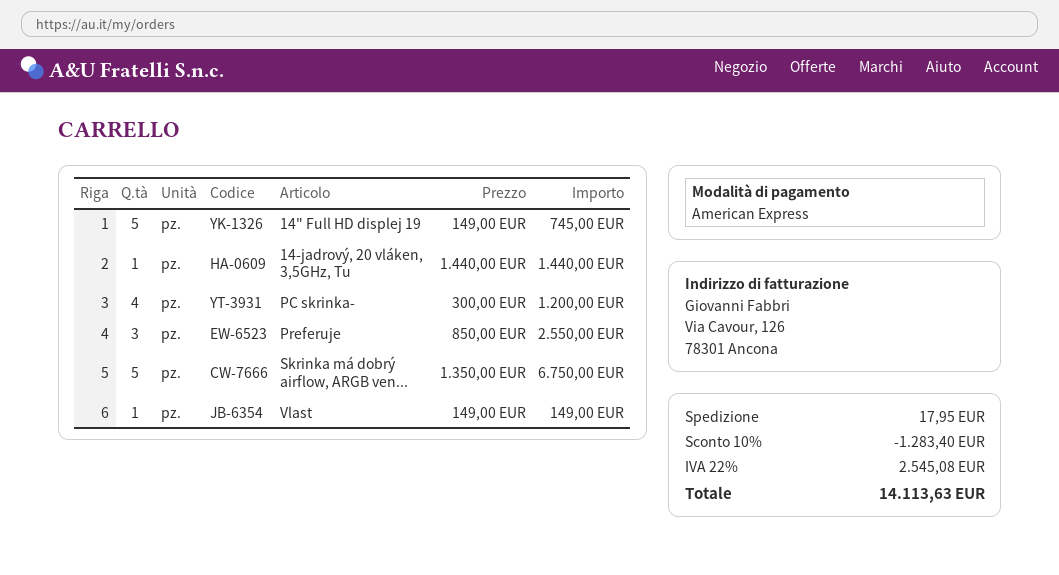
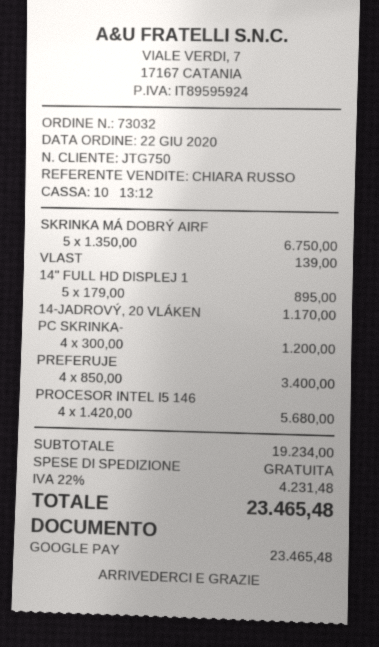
payment method: American Express -> Google Pay
14" Full HD displej 19: 5 x 149.00 = 745.00 -> 5 x 179.00 = 895.00
14-jadrový, 20 vláken, 3,5GHz, Tu: 1 x 1440.00 = 1440.00 -> 1 x 1170.00 = 1170.00
Preferuje: 3 x 850.00 = 2550.00 -> 4 x 850.00 = 3400.00
Vlast: 1 x 149.00 = 149.00 -> 1 x 139.00 = 139.00
PROCESOR INTEL I5 146: none -> 4 x 1420.00 = 5680.00
discount: 10% = 1283.40 -> none
shipping: 17.95 -> 0.00
tax: 22% = 2545.08 -> 22% = 4231.48
total: 14113.63 -> 23465.48

